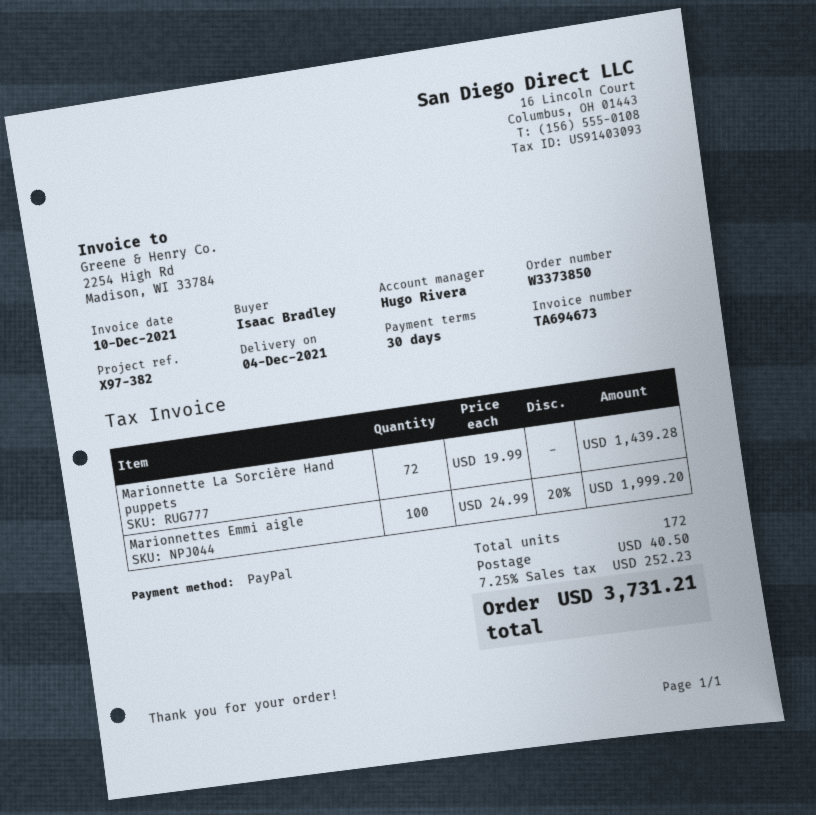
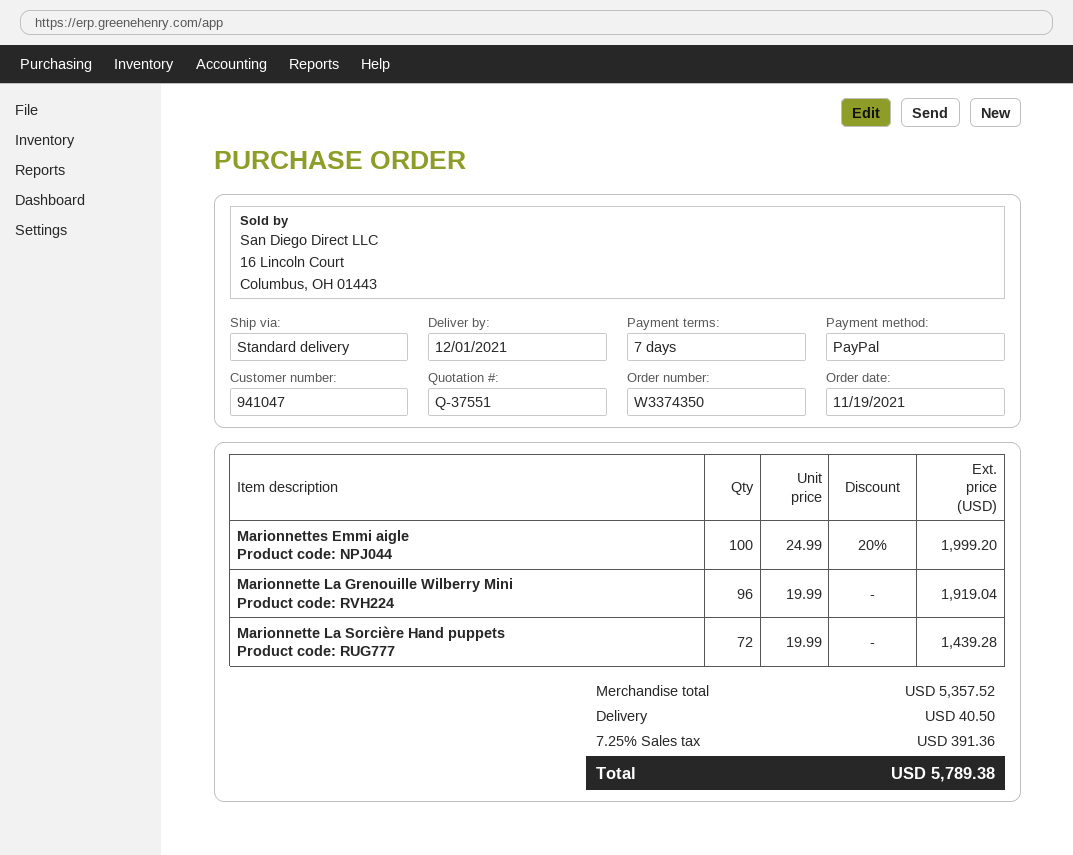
order number: W3373850 -> W3374350
delivery date: 2021-12-04 -> 2021-12-01
payment terms: 30 days -> 7 days
Marionnette La Grenouille Wilberry Mini: none -> 96 x 19.99 = 1919.04
tax: 7.25% = 252.23 -> 7.25% = 391.36
total: 3731.21 -> 5789.38

